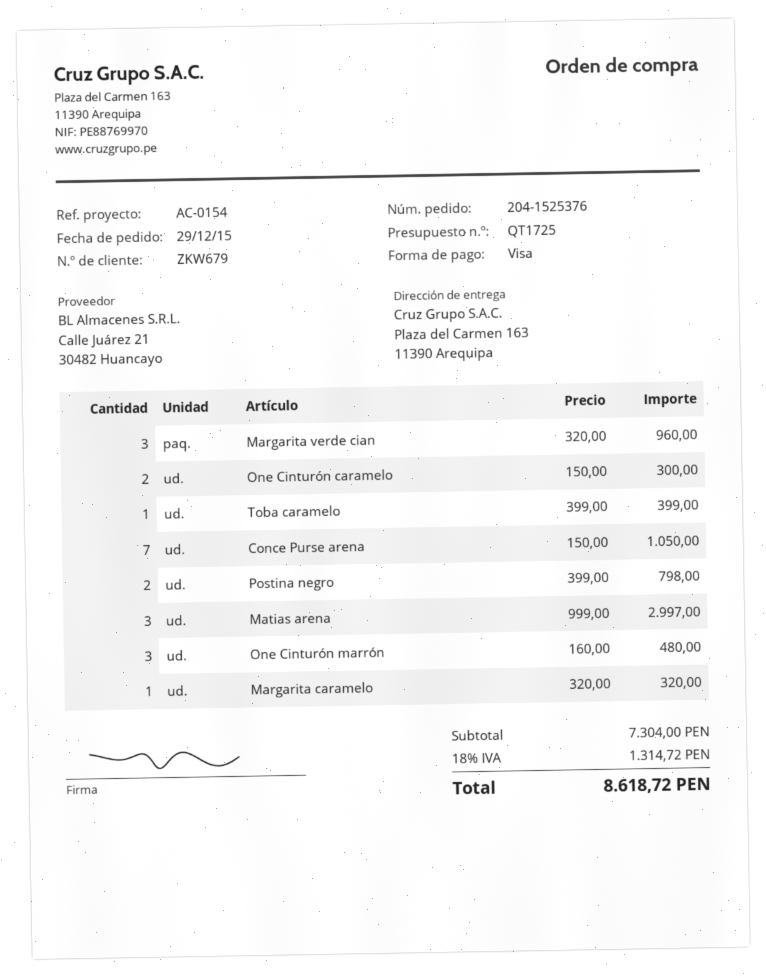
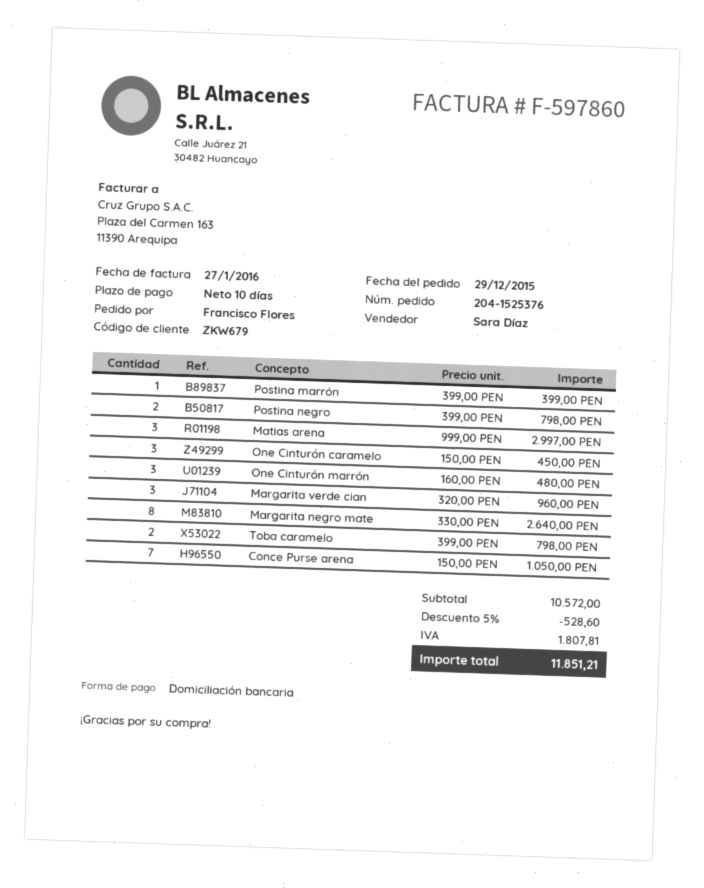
payment method: Visa -> direct debit
One Cinturón caramelo: 2 x 150.00 = 300.00 -> 3 x 150.00 = 450.00
Toba caramelo: 1 x 399.00 = 399.00 -> 2 x 399.00 = 798.00
Margarita caramelo: 1 x 320.00 = 320.00 -> none
Postina marrón: none -> 1 x 399.00 = 399.00
Margarita negro mate: none -> 8 x 330.00 = 2640.00
subtotal: 7304.00 -> 10572.00
discount: none -> 5% = 528.60
tax: 1314.72 -> 1807.81
total: 8618.72 -> 11851.21

